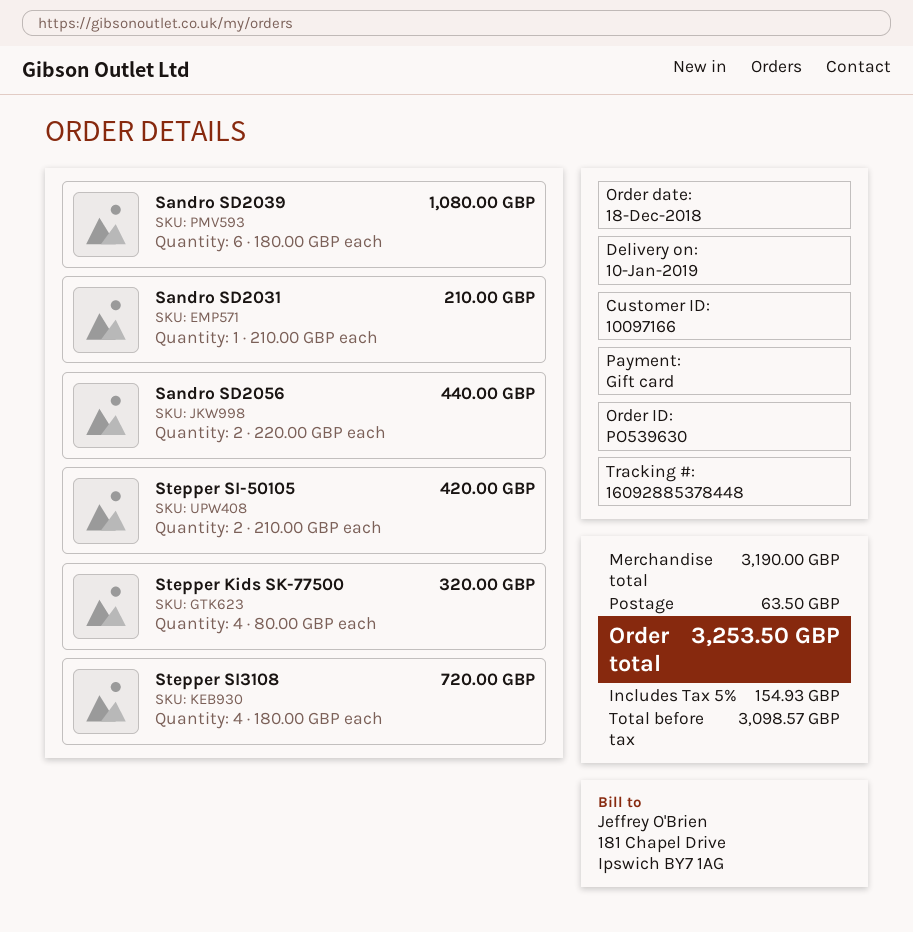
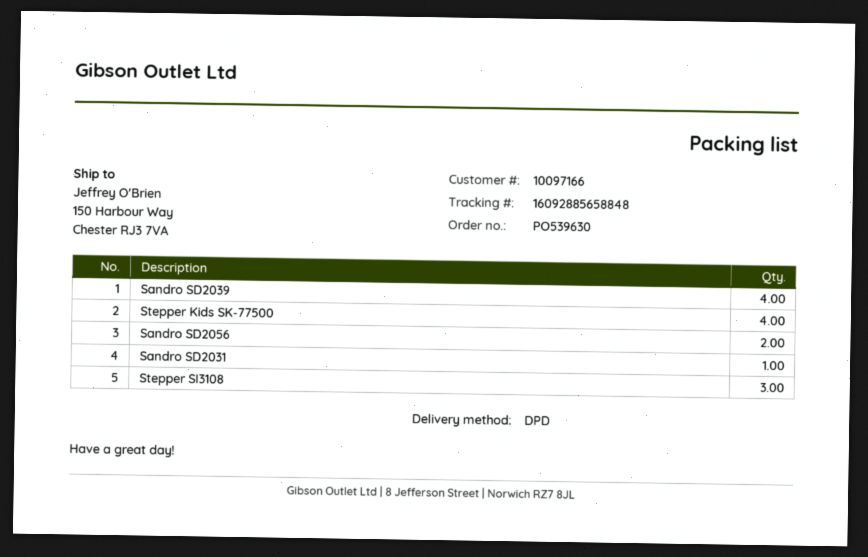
tracking number: 16092885378448 -> 16092885658848
Sandro SD2039: 6 -> 4
Stepper SI-50105: 2 -> none
Stepper SI3108: 4 -> 3

